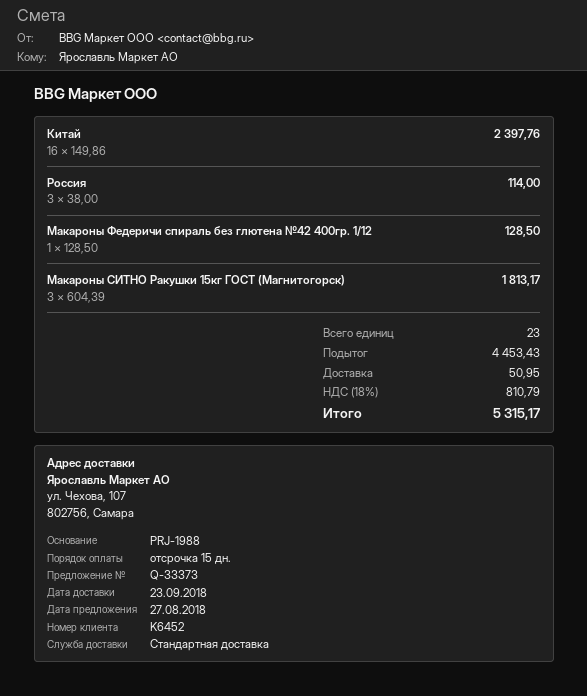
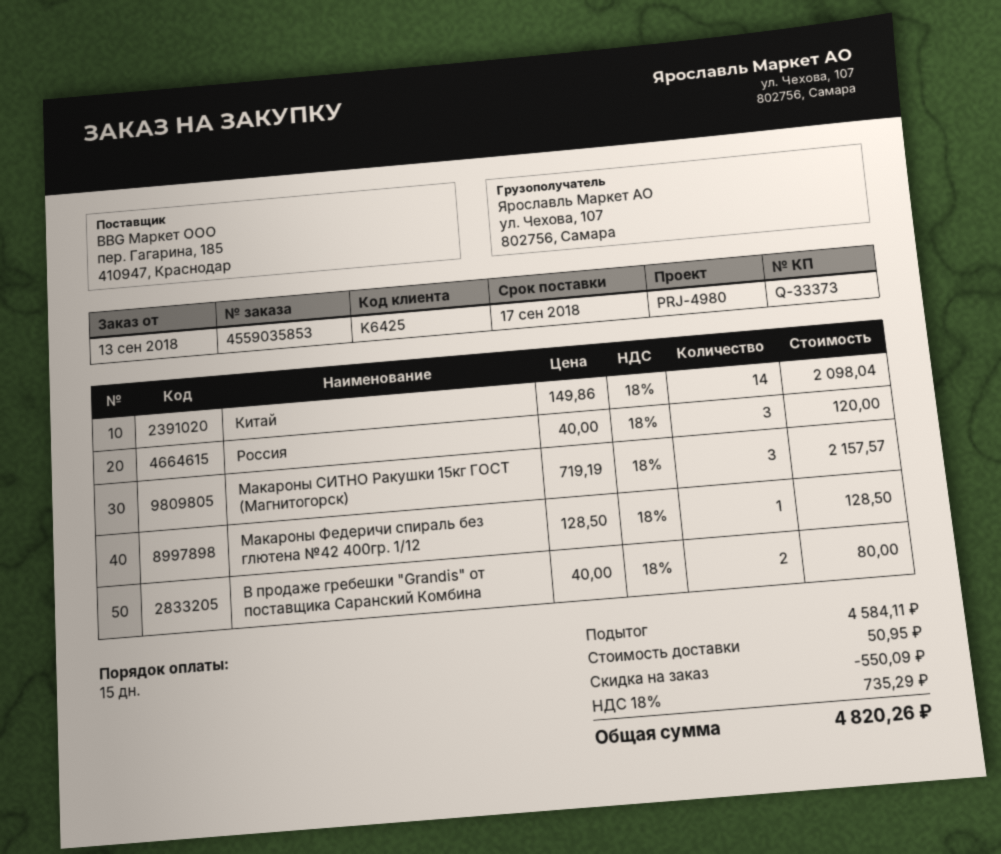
delivery date: 2018-09-23 -> 2018-09-17
customer number: K6452 -> K6425
reference: PRJ-1988 -> PRJ-4980
Китай: 16 x 149.86 = 2397.76 -> 14 x 149.86 = 2098.04
Россия: 3 x 38.00 = 114.00 -> 3 x 40.00 = 120.00
Макароны СИТНО Ракушки 15кг ГОСТ (Магнитогорск): 3 x 604.39 = 1813.17 -> 3 x 719.19 = 2157.57
В продаже гребешки "Grandis" от поставщика Саранский Комбина: none -> 2 x 40.00 = 80.00
subtotal: 4453.43 -> 4584.11
discount: none -> 550.09
tax: 18% = 810.79 -> 18% = 735.29
total: 5315.17 -> 4820.26

